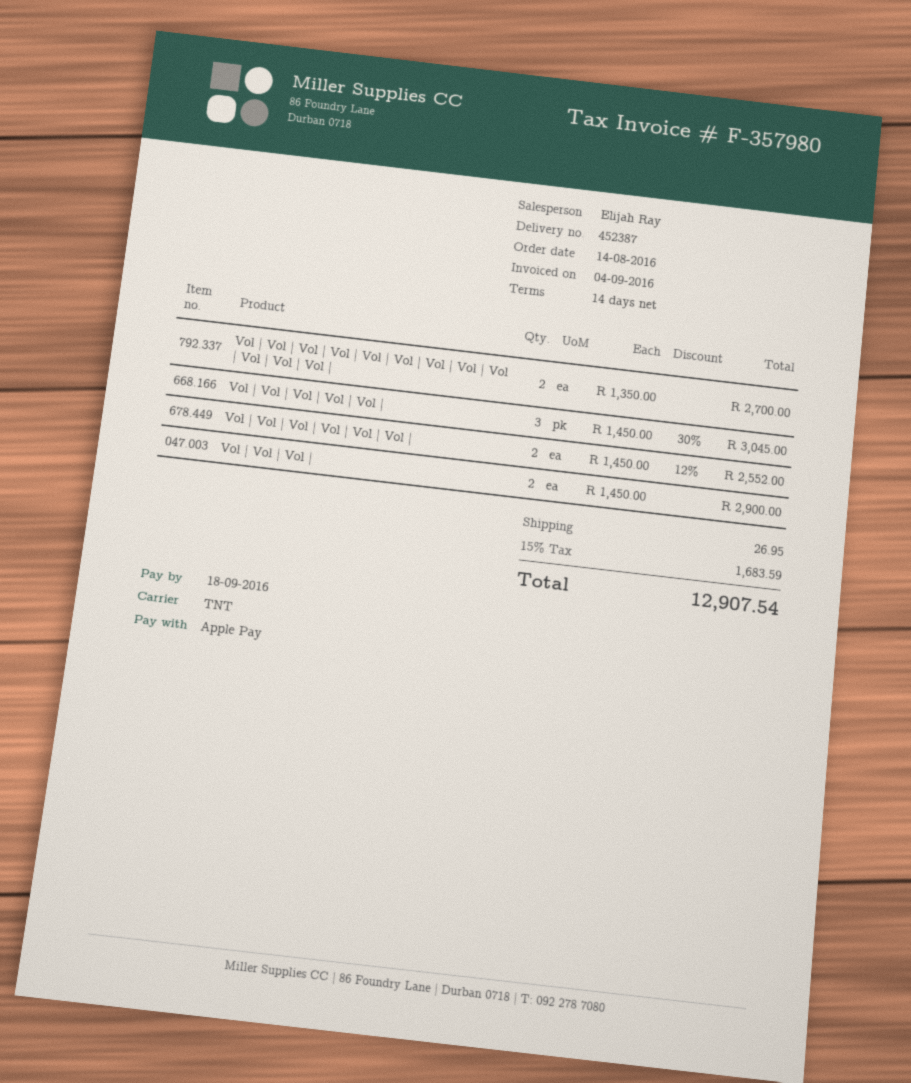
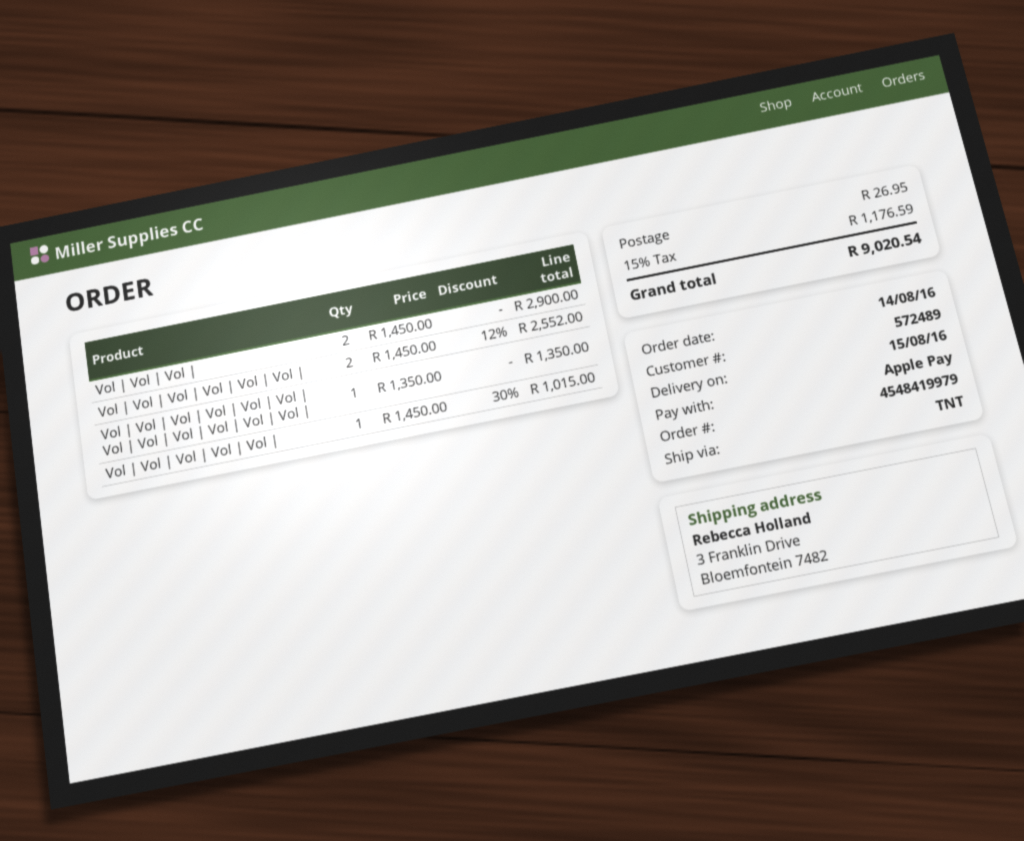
Vol | Vol | Vol | Vol | Vol | Vol | Vol | Vol | Vol | Vol | Vol | Vol |: 2 x 1350.00 = 2700.00 -> 1 x 1350.00 = 1350.00
Vol | Vol | Vol | Vol | Vol |: 3 x 1450.00 - 30% = 3045.00 -> 1 x 1450.00 - 30% = 1015.00
tax: 15% = 1683.59 -> 15% = 1176.59
total: 12907.54 -> 9020.54

